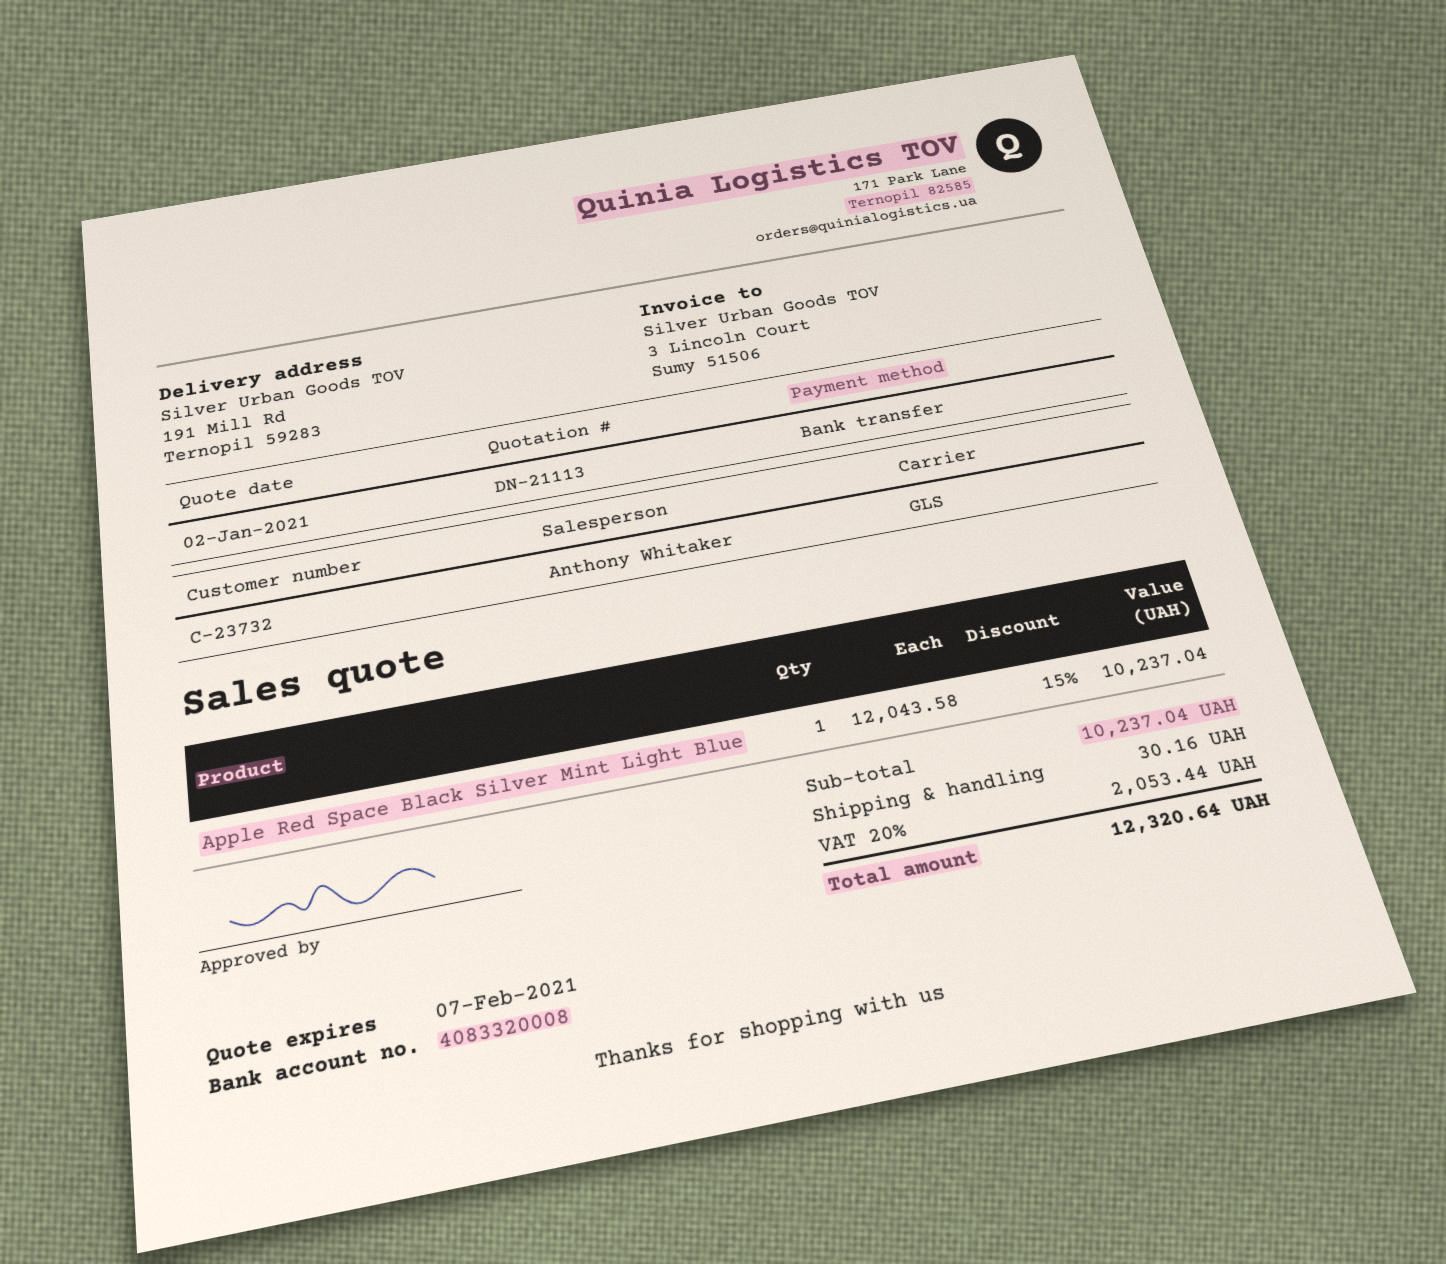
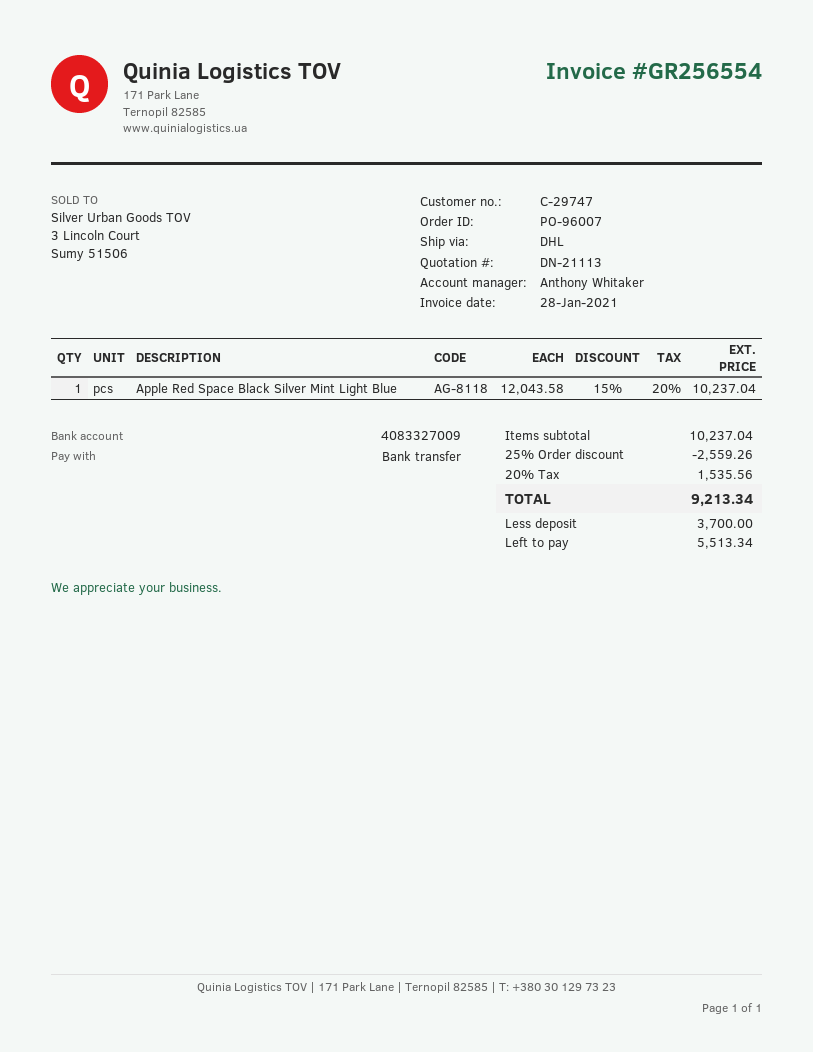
customer number: C-23732 -> C-29747
bank account: 4083320008 -> 4083327009
shipping method: GLS -> DHL
discount: none -> 25% = 2559.26
shipping: 30.16 -> none
tax: 20% = 2053.44 -> 20% = 1535.56
total: 12320.64 -> 9213.34

